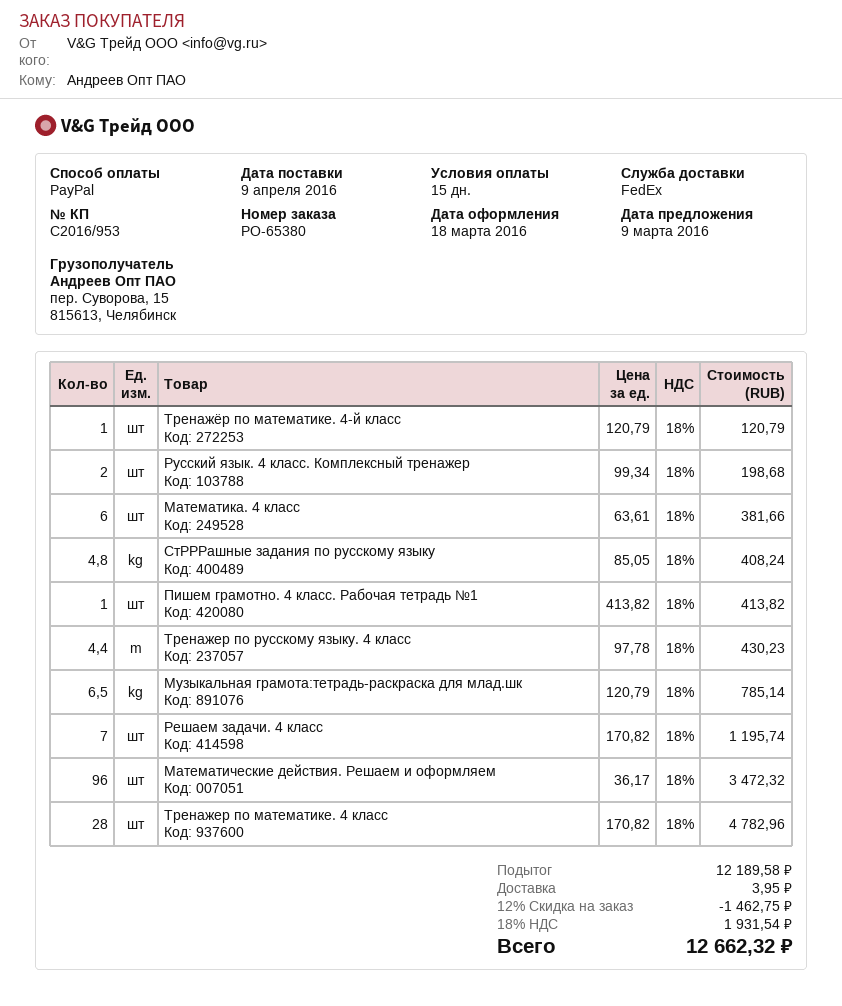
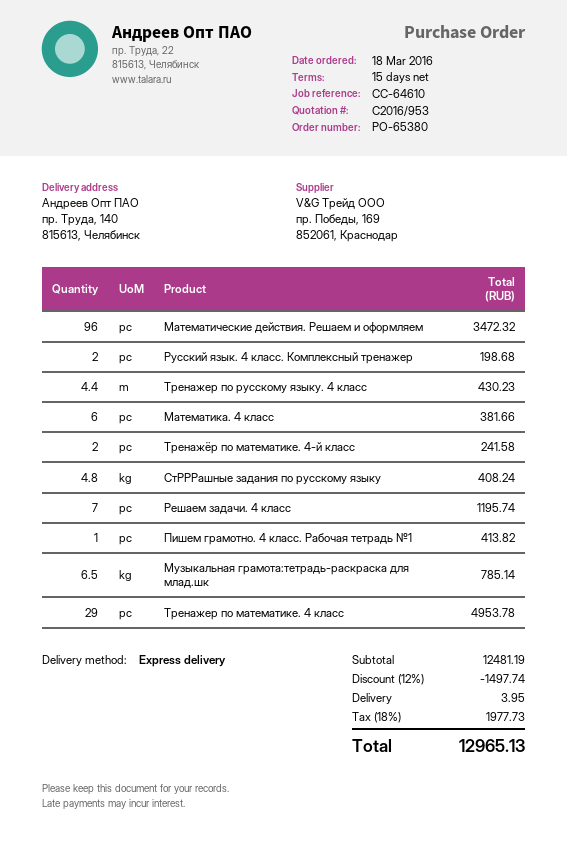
shipping method: FedEx -> express
ship to: пер. Суворова, 15, 815613, Челябинск -> пр. Труда, 140, 815613, Челябинск
Тренажёр по математике. 4-й класс: 1 for 120.79 -> 2 for 241.58
Тренажер по математике. 4 класс: 28 for 4782.96 -> 29 for 4953.78
subtotal: 12189.58 -> 12481.19
discount: 12% = 1462.75 -> 12% = 1497.74
tax: 18% = 1931.54 -> 18% = 1977.73
total: 12662.32 -> 12965.13

